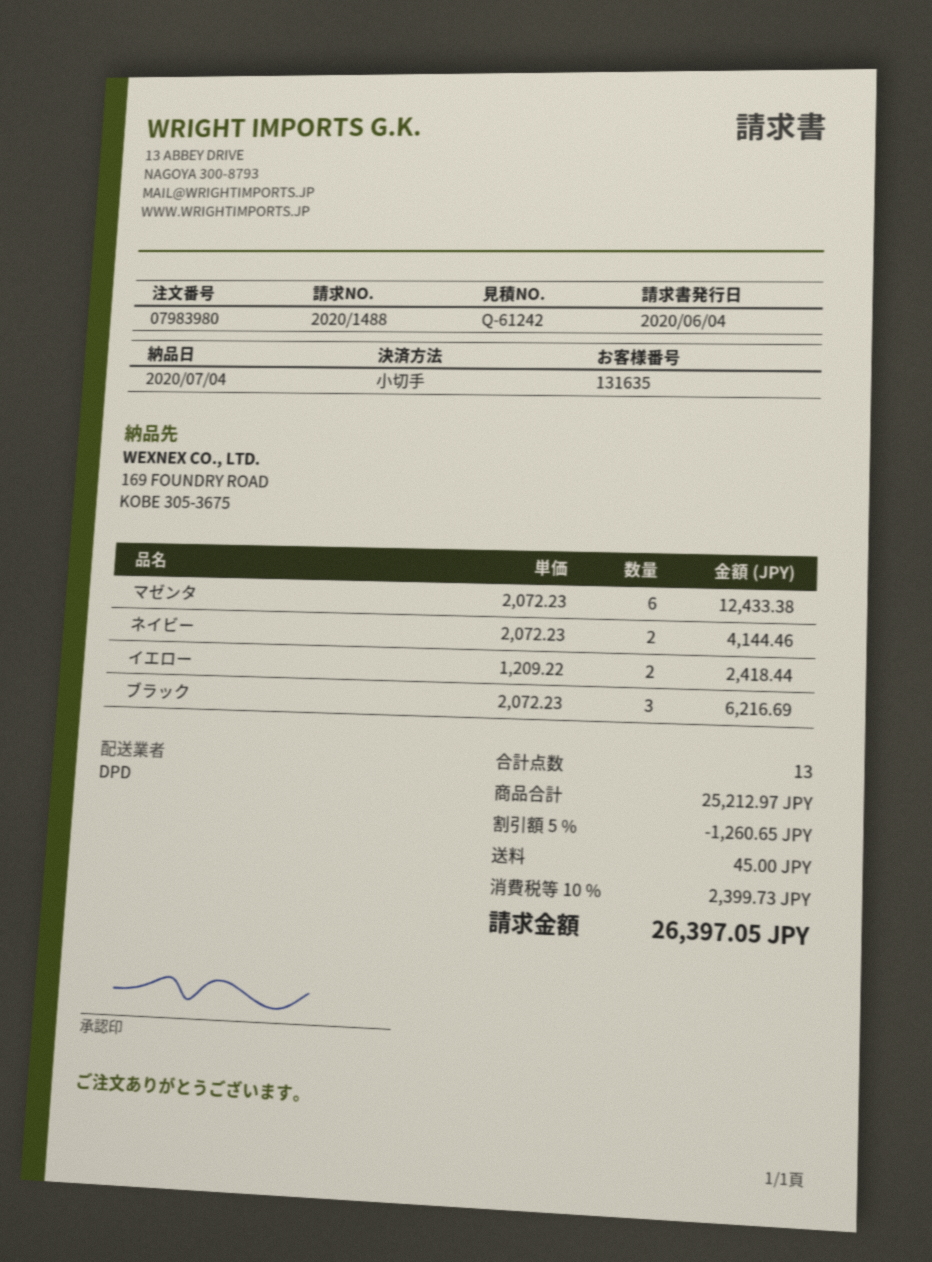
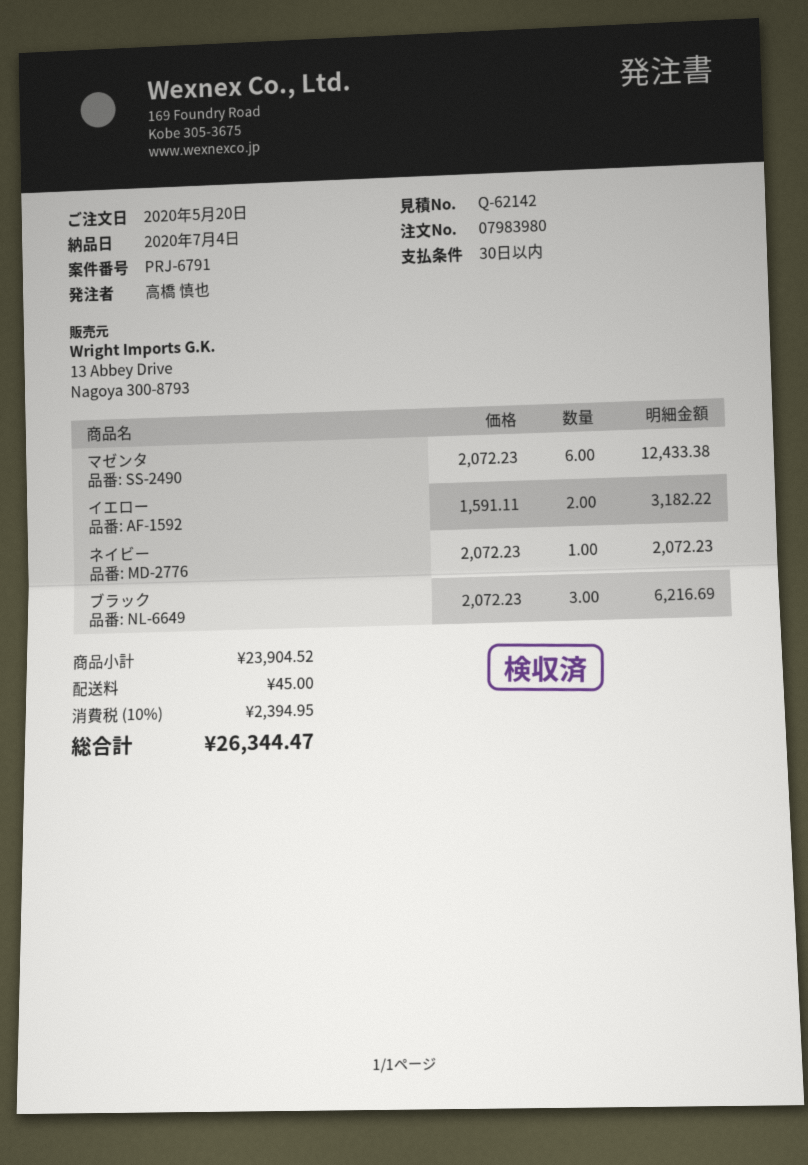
quote number: Q-61242 -> Q-62142
ネイビー: 2 x 2072.23 = 4144.46 -> 1 x 2072.23 = 2072.23
イエロー: 2 x 1209.22 = 2418.44 -> 2 x 1591.11 = 3182.22
subtotal: 25212.97 -> 23904.52
discount: 5% = 1260.65 -> none
tax: 10% = 2399.73 -> 10% = 2394.95
total: 26397.05 -> 26344.47

